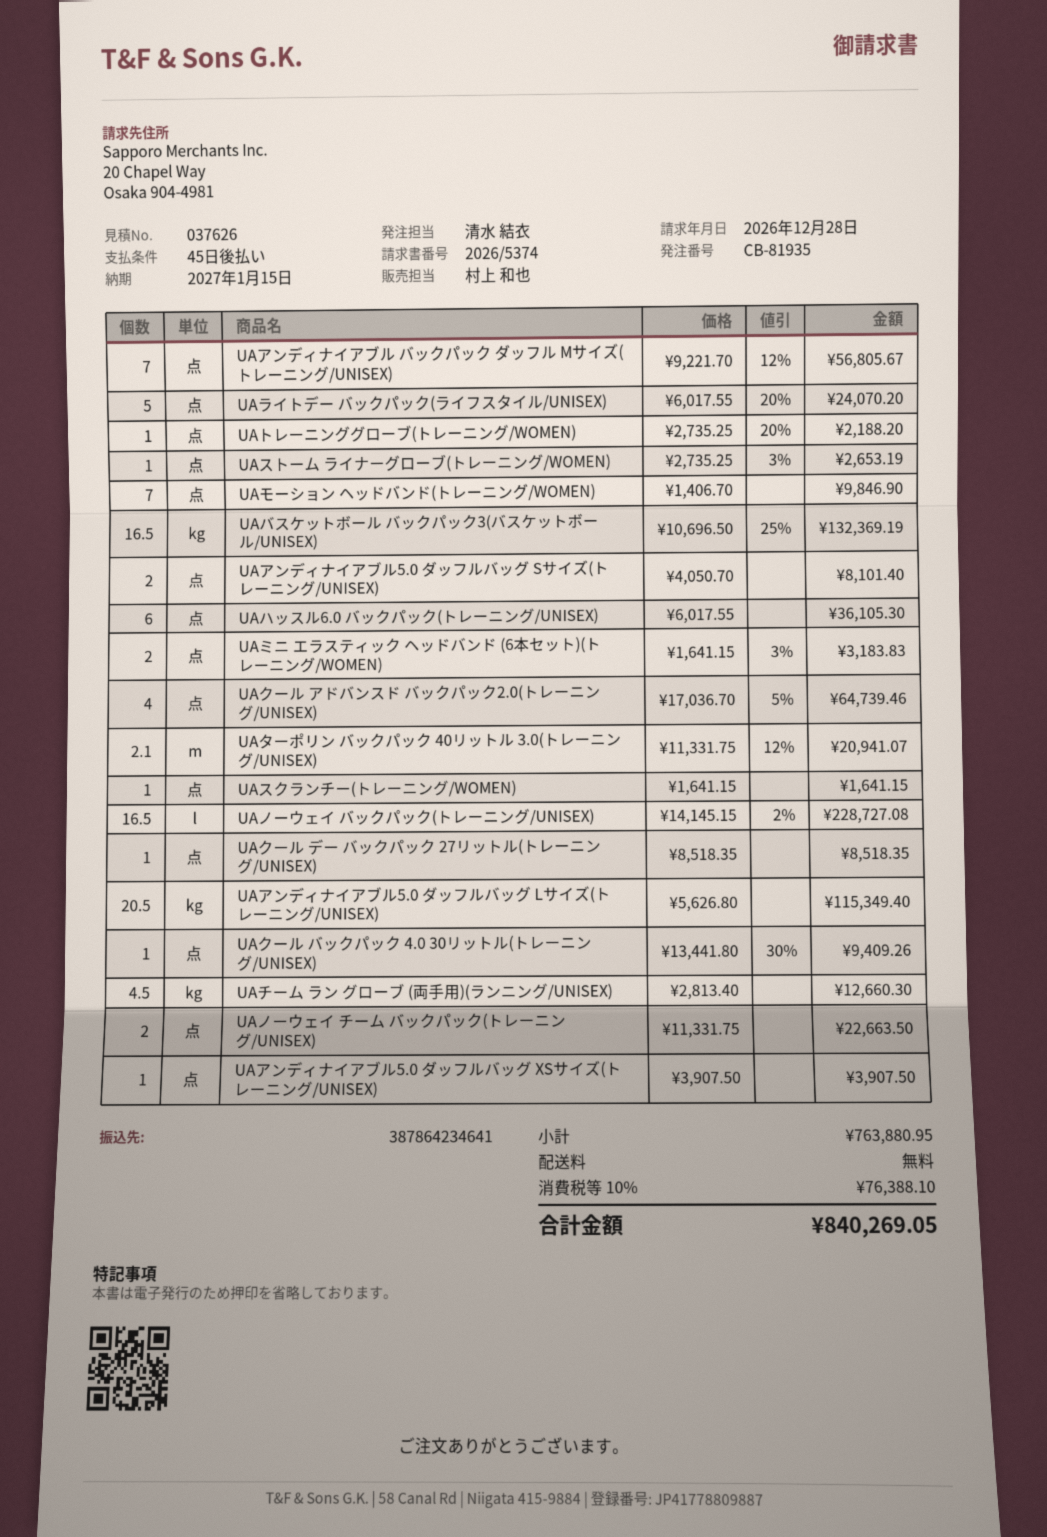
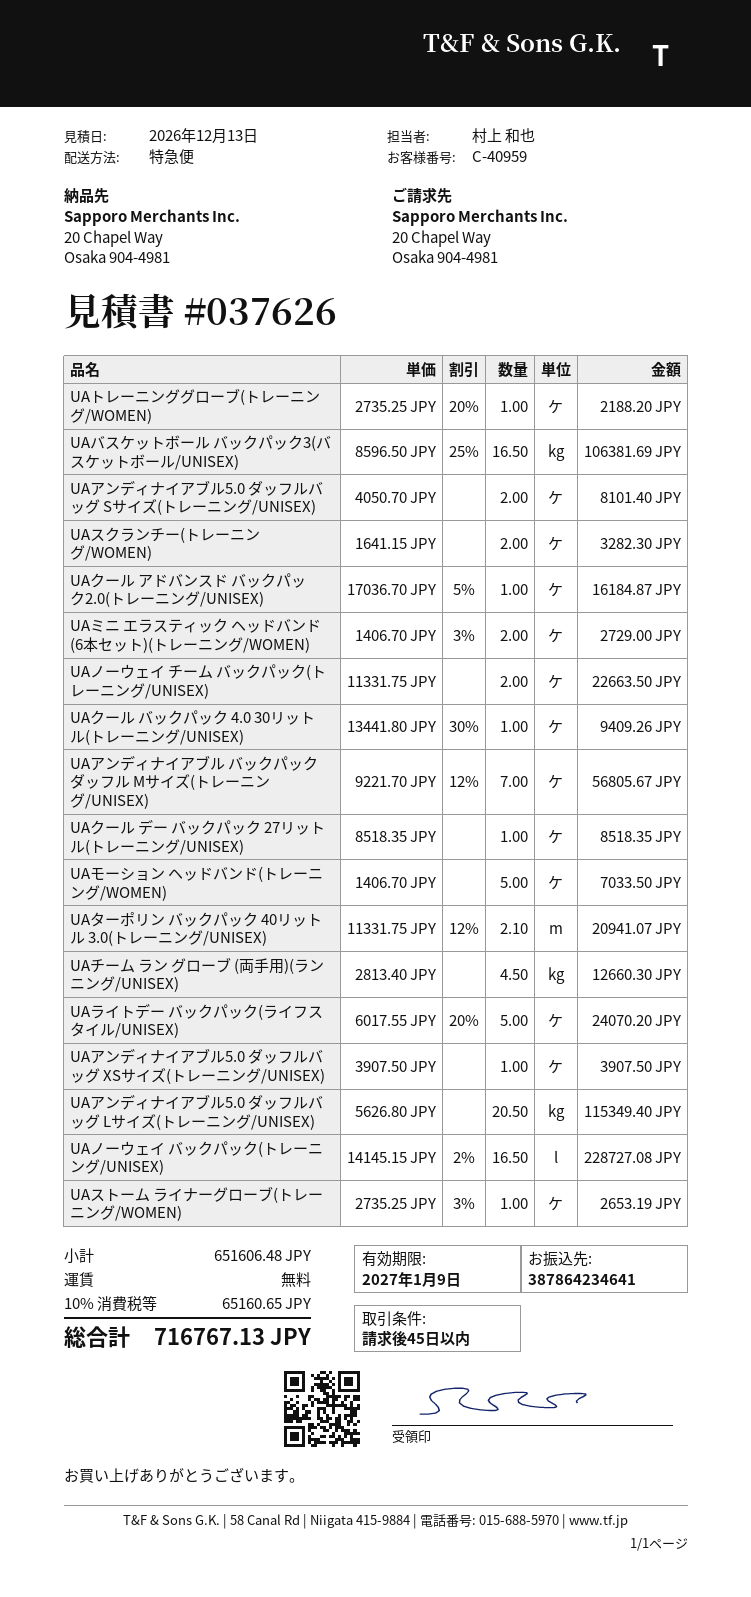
UAモーション ヘッドバンド(トレーニング/WOMEN): 7 x 1406.70 = 9846.90 -> 5 x 1406.70 = 7033.50
UAバスケットボール バックパック3(バスケットボール/UNISEX): 16.5 x 10696.50 - 25% = 132369.19 -> 16.5 x 8596.50 - 25% = 106381.69
UAハッスル6.0 バックパック(トレーニング/UNISEX): 6 x 6017.55 = 36105.30 -> none
UAミニ エラスティック ヘッドバンド (6本セット)(トレーニング/WOMEN): 2 x 1641.15 - 3% = 3183.83 -> 2 x 1406.70 - 3% = 2729.00
UAクール アドバンスド バックパック2.0(トレーニング/UNISEX): 4 x 17036.70 - 5% = 64739.46 -> 1 x 17036.70 - 5% = 16184.87
UAスクランチー(トレーニング/WOMEN): 1 x 1641.15 = 1641.15 -> 2 x 1641.15 = 3282.30
subtotal: 763880.95 -> 651606.48
tax: 10% = 76388.10 -> 10% = 65160.65
total: 840269.05 -> 716767.13

